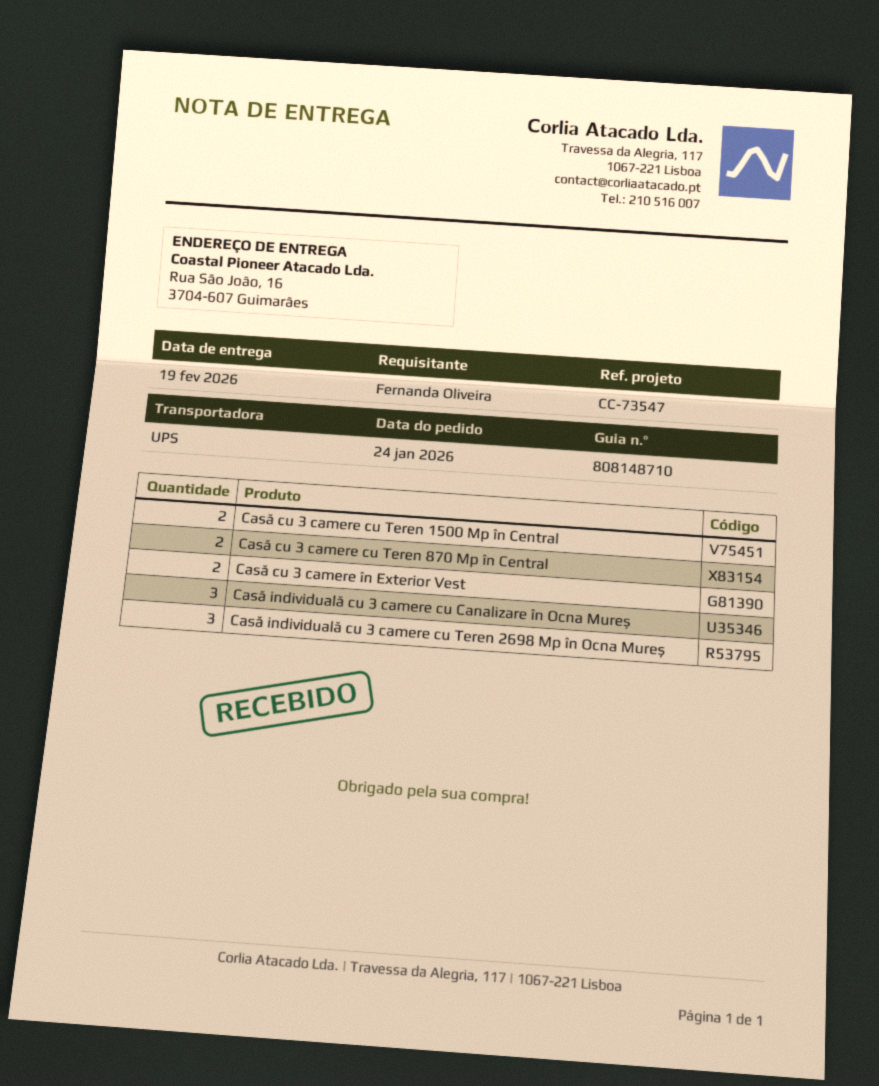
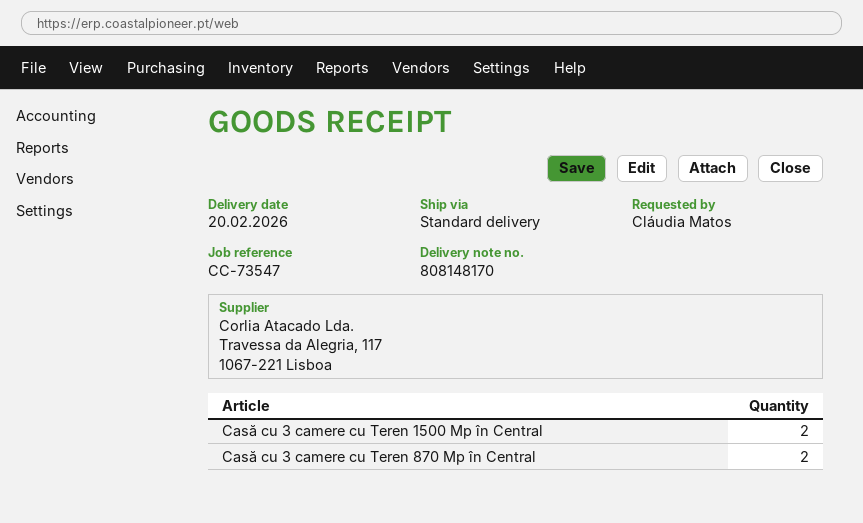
delivery note number: 808148710 -> 808148170
delivery date: 2026-02-19 -> 2026-02-20
ordered by: Fernanda Oliveira -> Cláudia Matos
shipping method: UPS -> standard
Casă cu 3 camere în Exterior Vest: 2 -> none
Casă individuală cu 3 camere cu Canalizare în Ocna Mureș: 3 -> none
Casă individuală cu 3 camere cu Teren 2698 Mp în Ocna Mureș: 3 -> none

